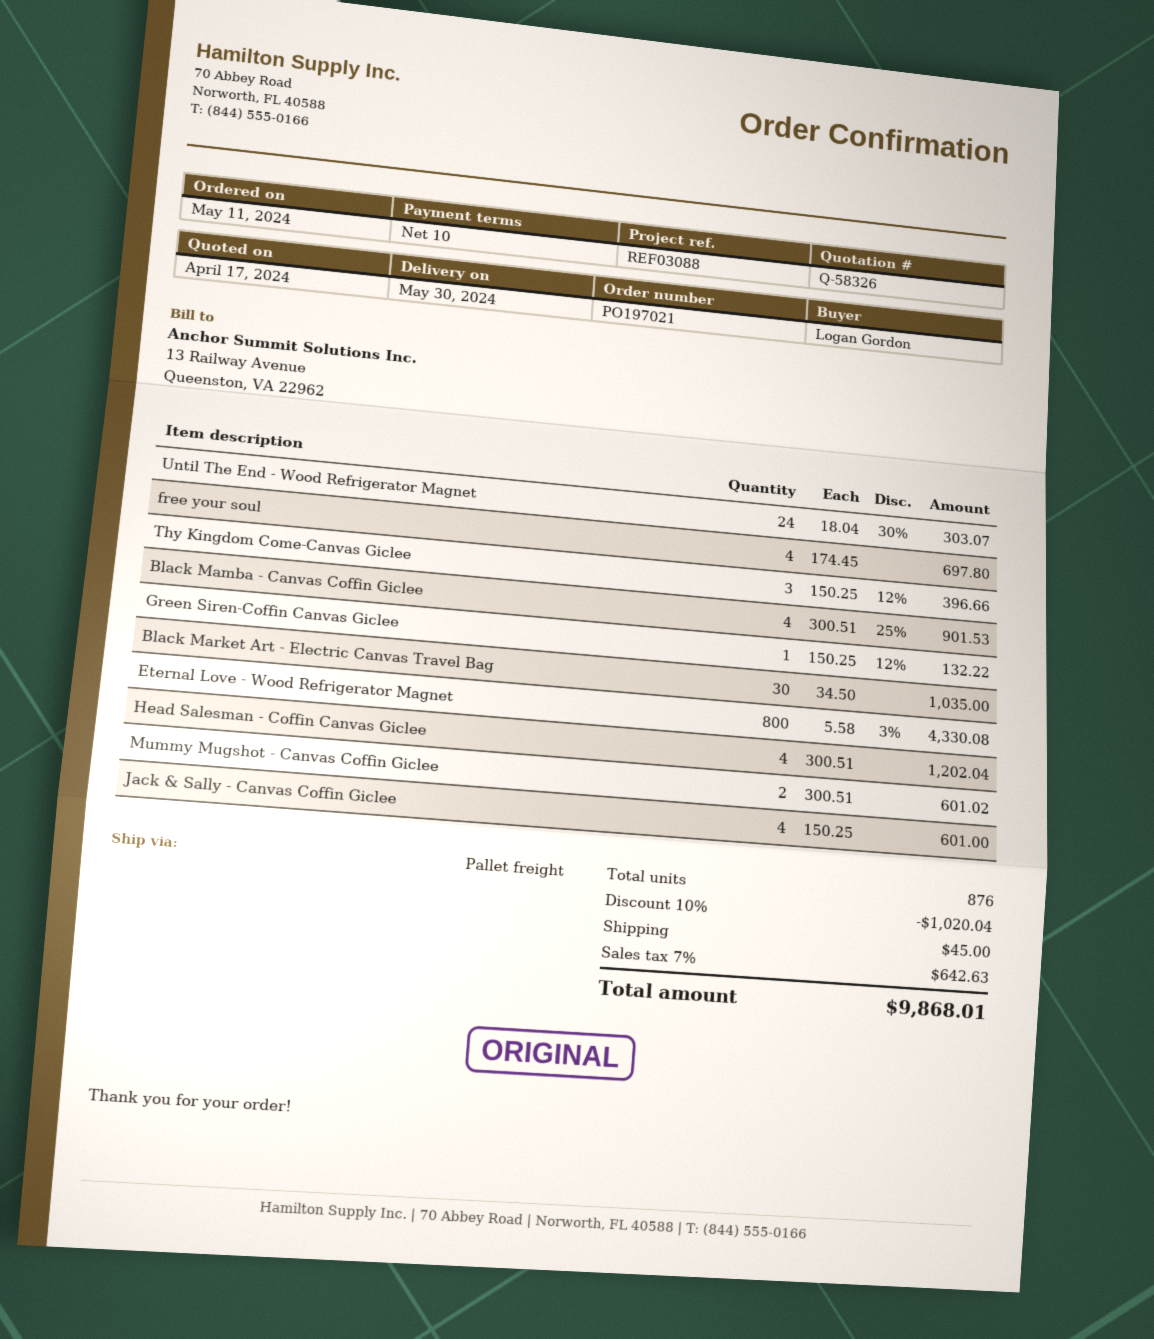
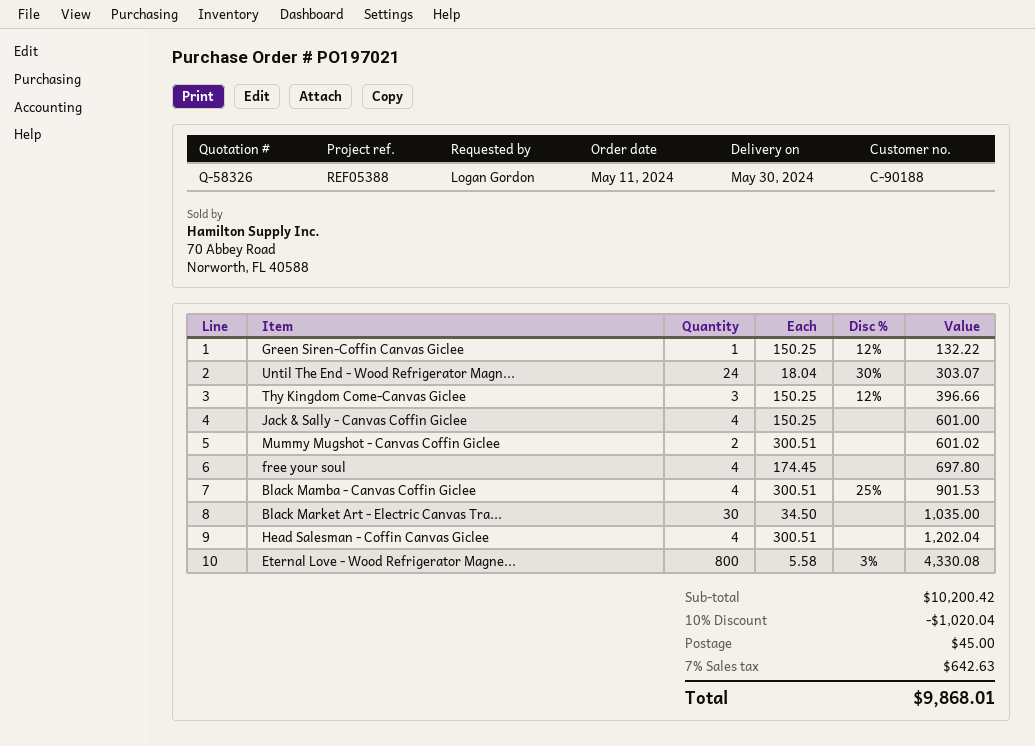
reference: REF03088 -> REF05388

